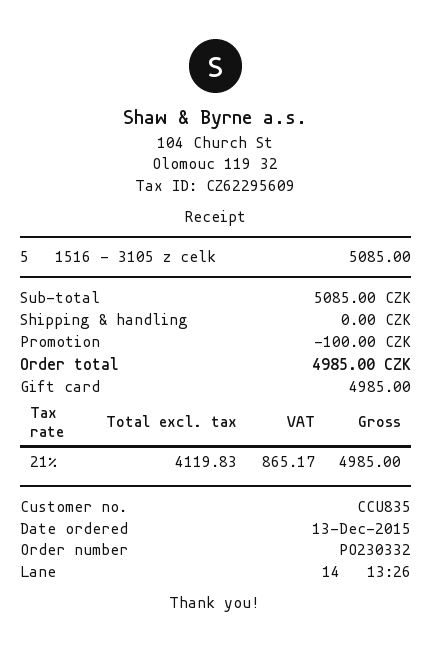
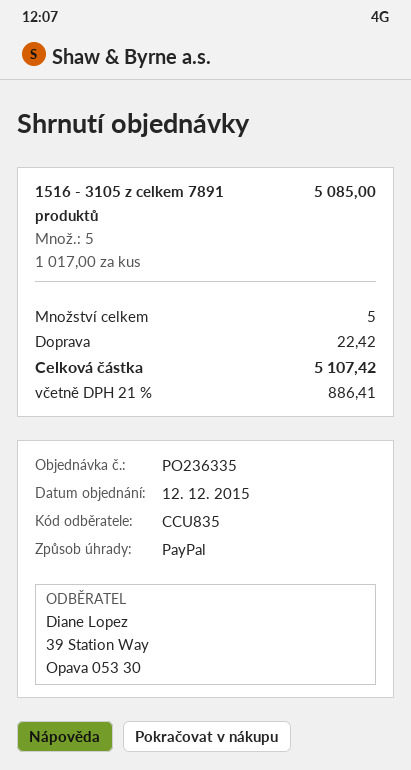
order number: PO230332 -> PO236335
order date: 2015-12-13 -> 2015-12-12
payment method: gift card -> PayPal
discount: 100.00 -> none
shipping: 0.00 -> 22.42
tax: 21% = 865.17 -> 21% = 886.41
total: 4985.00 -> 5107.42

